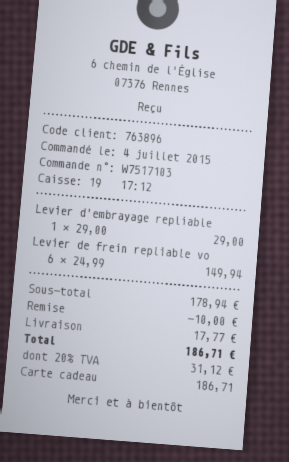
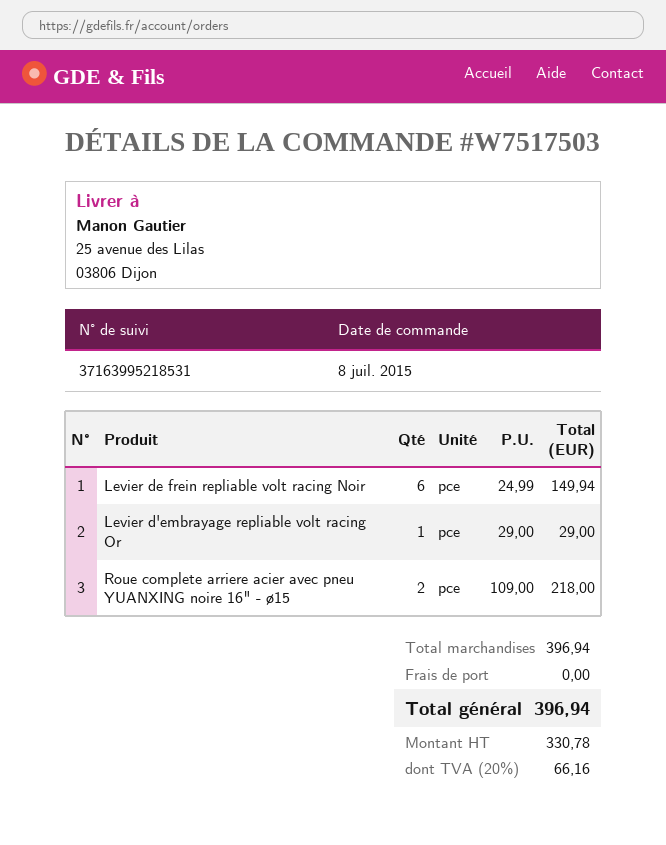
order number: W7517103 -> W7517503
order date: 2015-07-04 -> 2015-07-08
Roue complete arriere acier avec pneu YUANXING noire 16" - ø15: none -> 2 x 109.00 = 218.00
subtotal: 178.94 -> 396.94
discount: 10.00 -> none
shipping: 17.77 -> 0.00
tax: 20% = 31.12 -> 20% = 66.16
total: 186.71 -> 396.94

